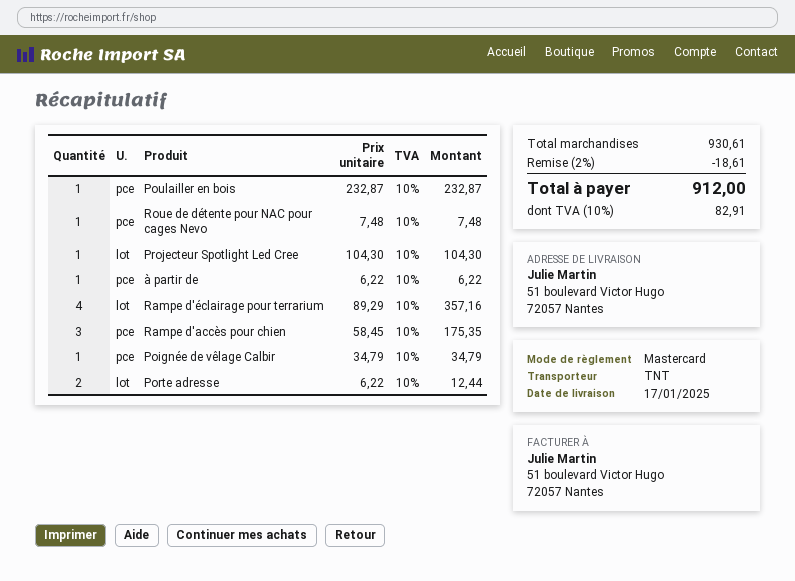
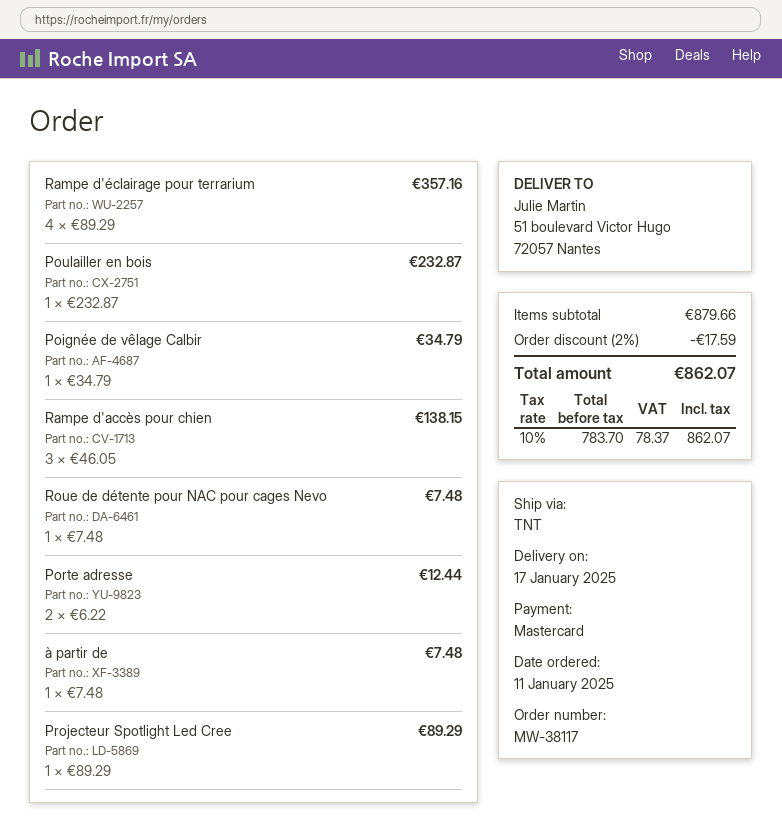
Projecteur Spotlight Led Cree: 1 x 104.30 = 104.30 -> 1 x 89.29 = 89.29
à partir de: 1 x 6.22 = 6.22 -> 1 x 7.48 = 7.48
Rampe d'accès pour chien: 3 x 58.45 = 175.35 -> 3 x 46.05 = 138.15
subtotal: 930.61 -> 879.66
discount: 2% = 18.61 -> 2% = 17.59
tax: 10% = 82.91 -> 10% = 78.37
total: 912.00 -> 862.07

